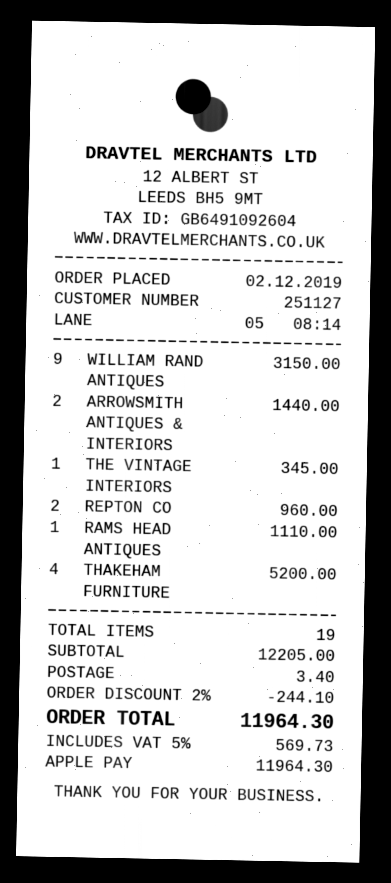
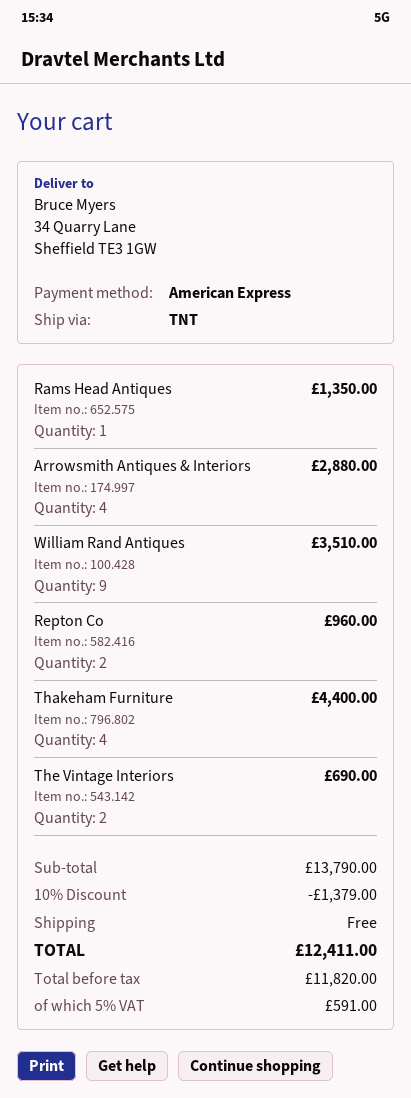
payment method: Apple Pay -> American Express
WILLIAM RAND ANTIQUES: 9 for 3150.00 -> 9 for 3510.00
ARROWSMITH ANTIQUES & INTERIORS: 2 for 1440.00 -> 4 for 2880.00
THE VINTAGE INTERIORS: 1 for 345.00 -> 2 for 690.00
RAMS HEAD ANTIQUES: 1 for 1110.00 -> 1 for 1350.00
THAKEHAM FURNITURE: 4 for 5200.00 -> 4 for 4400.00
subtotal: 12205.00 -> 13790.00
discount: 2% = 244.10 -> 10% = 1379.00
shipping: 3.40 -> 0.00
tax: 5% = 569.73 -> 5% = 591.00
total: 11964.30 -> 12411.00

